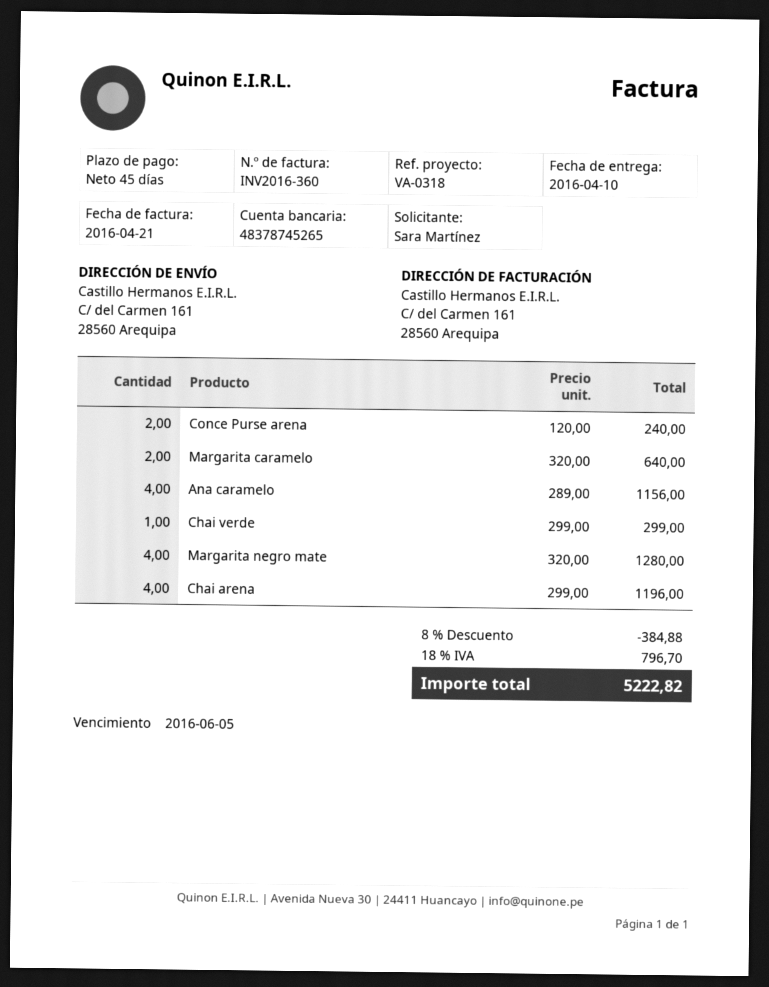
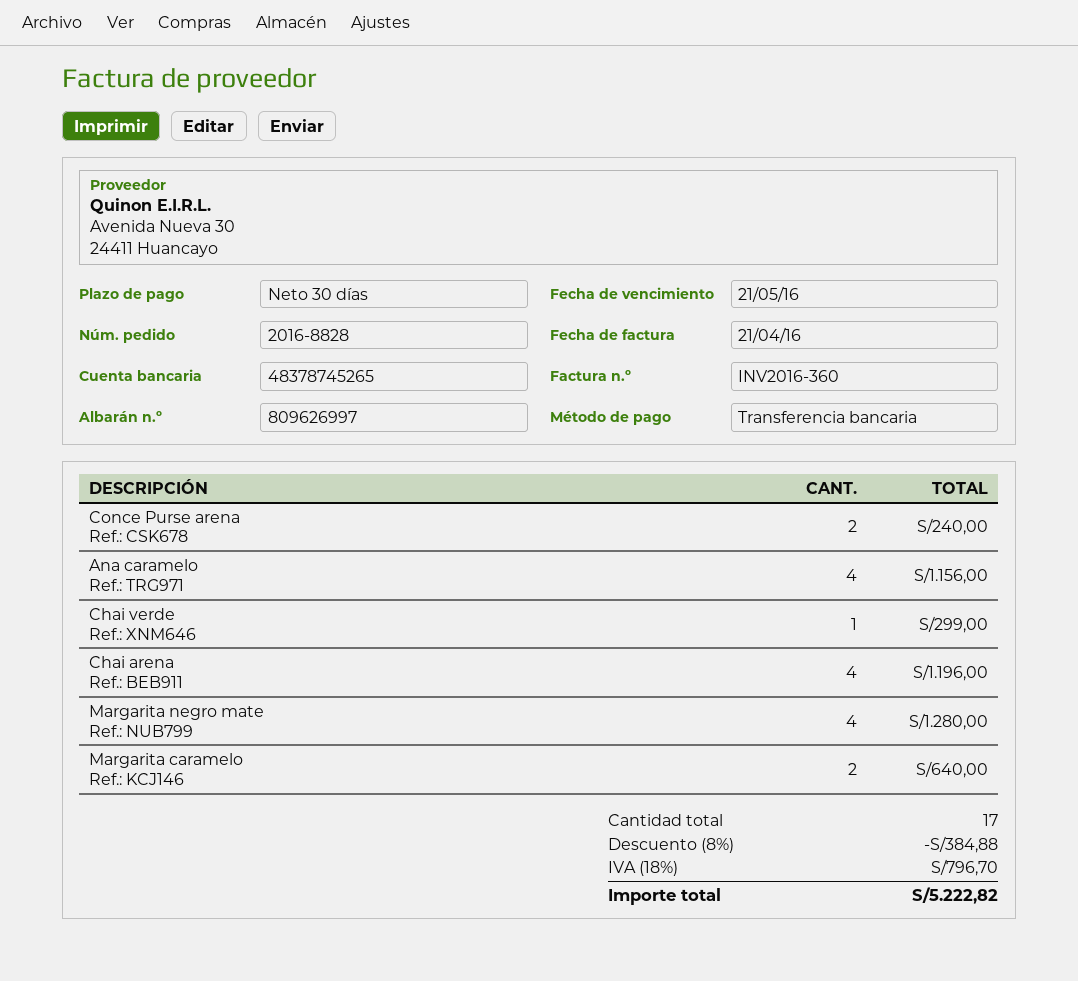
payment terms: 45 days -> 30 days
due date: 2016-06-05 -> 2016-05-21

